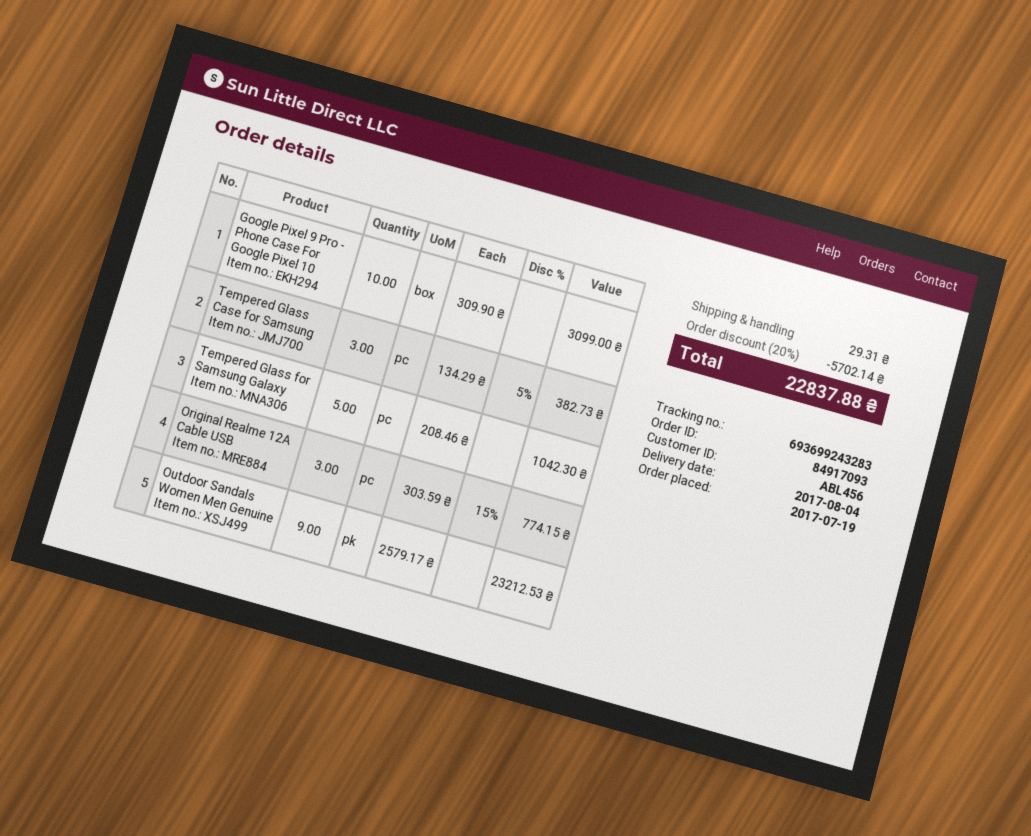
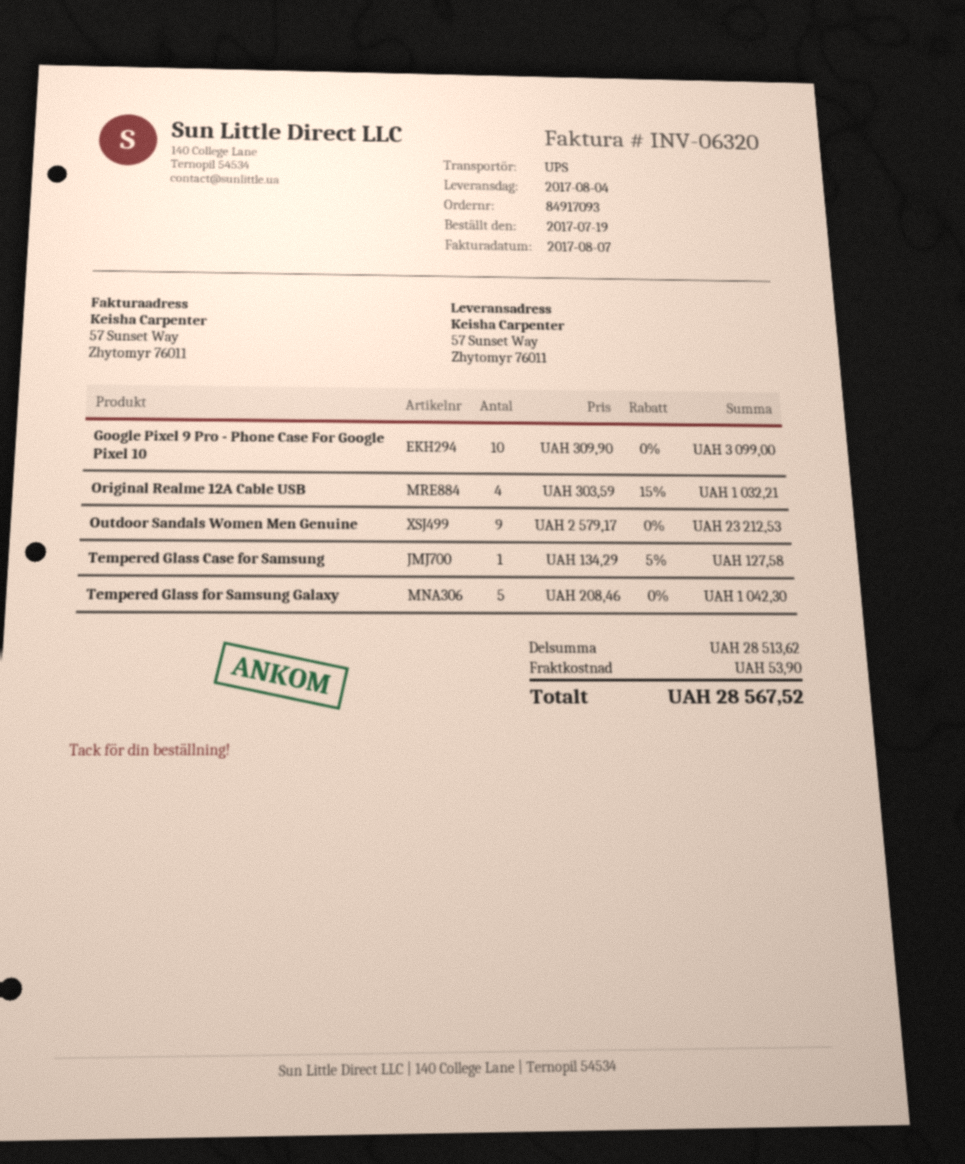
Tempered Glass Case for Samsung: 3 x 134.29 - 5% = 382.73 -> 1 x 134.29 - 5% = 127.58
Original Realme 12A Cable USB: 3 x 303.59 - 15% = 774.15 -> 4 x 303.59 - 15% = 1032.21
discount: 20% = 5702.14 -> none
shipping: 29.31 -> 53.90
total: 22837.88 -> 28567.52

